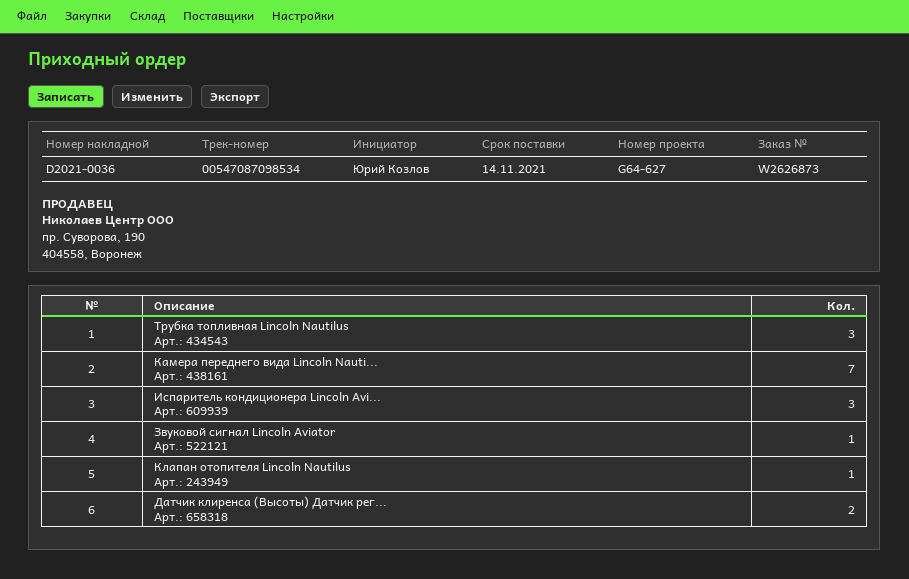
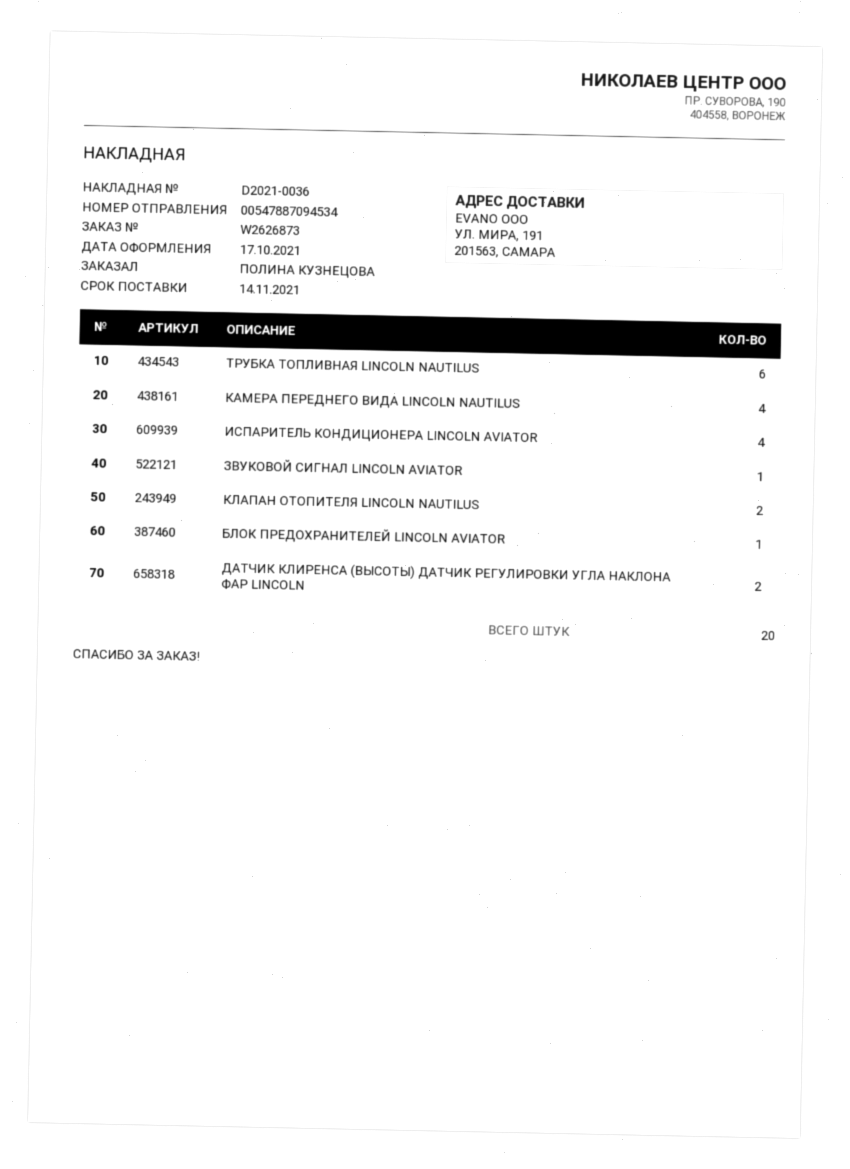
ordered by: Юрий Козлов -> ПОЛИНА КУЗНЕЦОВА
tracking number: 00547087098534 -> 00547887094534
Трубка топливная Lincoln Nautilus: 3 -> 6
Камера переднего вида Lincoln Nauti...: 7 -> 4
Испаритель кондиционера Lincoln Avi...: 3 -> 4
Клапан отопителя Lincoln Nautilus: 1 -> 2
БЛОК ПРЕДОХРАНИТЕЛЕЙ LINCOLN AVIATOR: none -> 1

